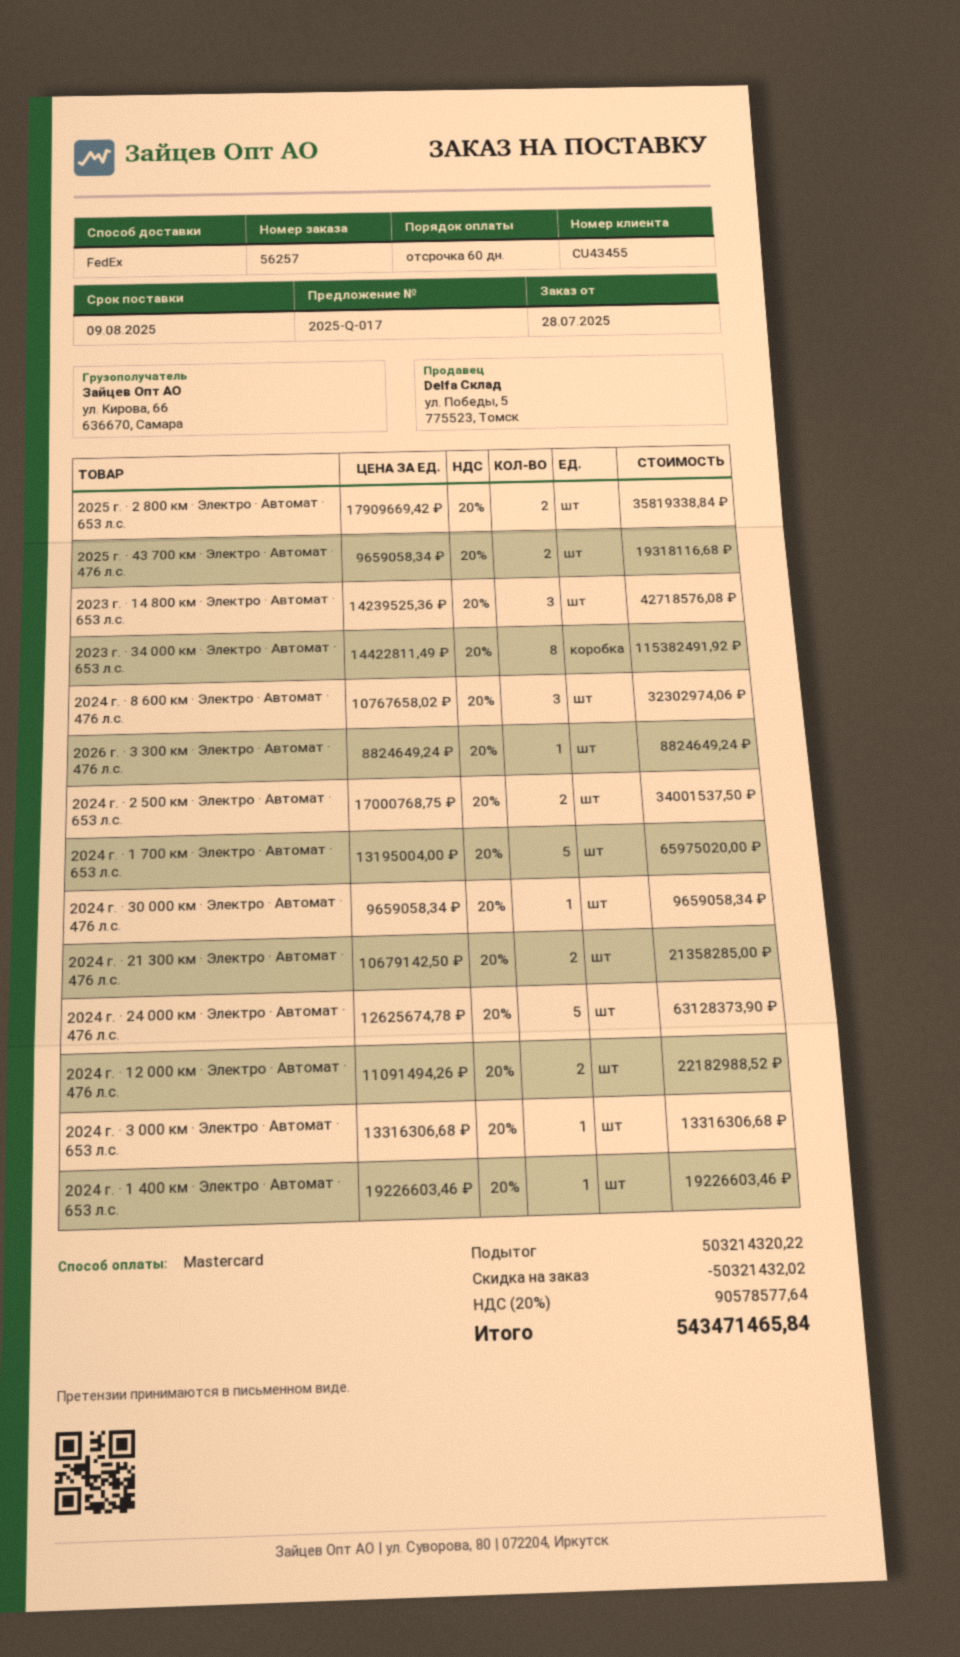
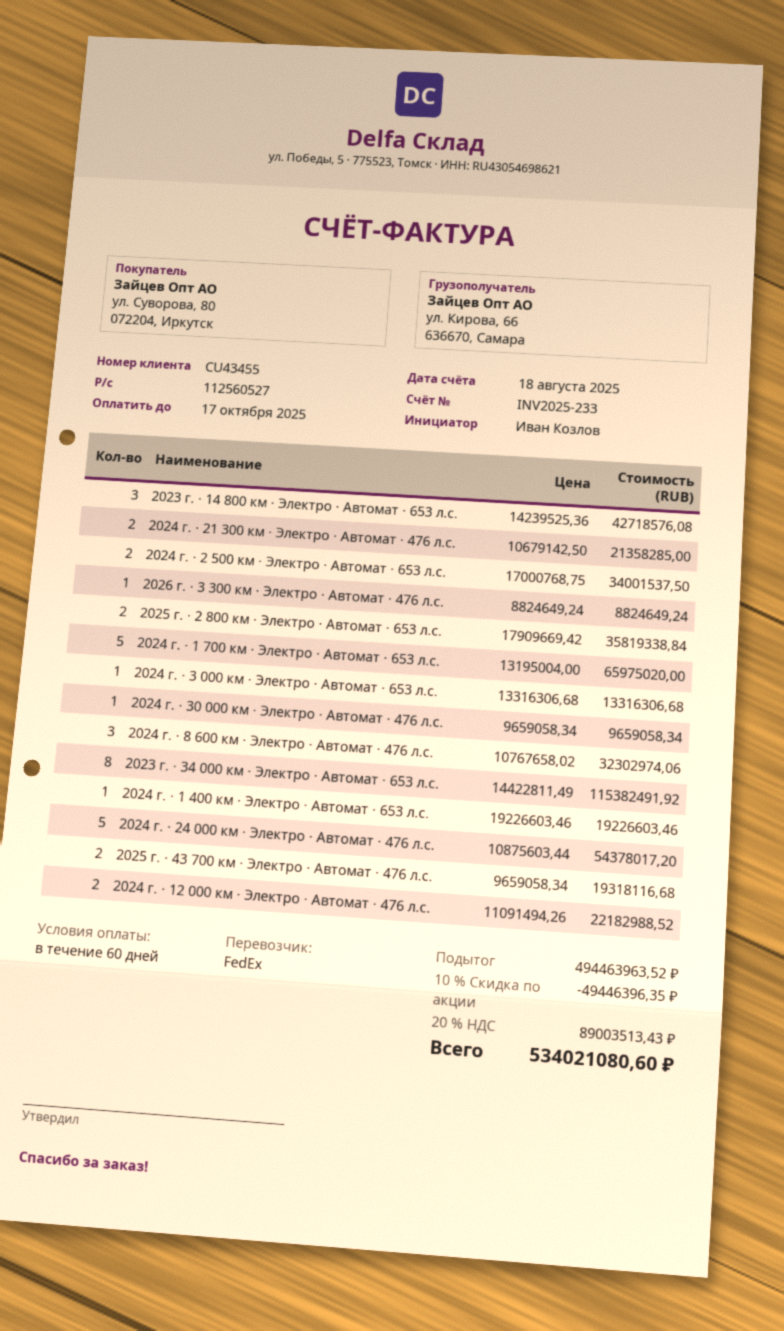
2024 г. · 24 000 км · Электро · Автомат · 476 л.с.: 5 x 12625674.78 = 63128373.90 -> 5 x 10875603.44 = 54378017.20
subtotal: 503214320.22 -> 494463963.52
discount: 50321432.02 -> 49446396.35
tax: 20% = 90578577.64 -> 20% = 89003513.43
total: 543471465.84 -> 534021080.60

